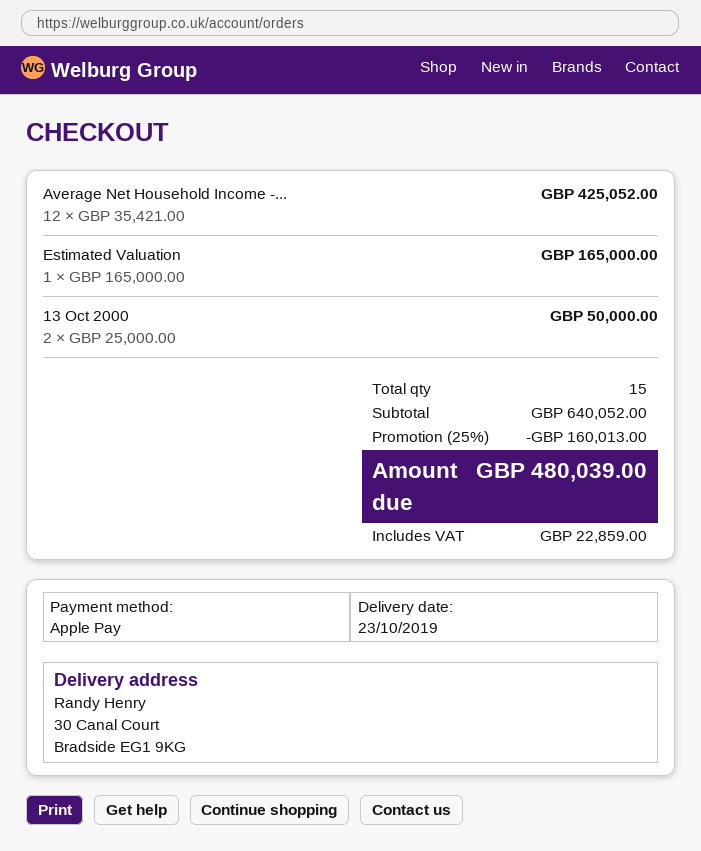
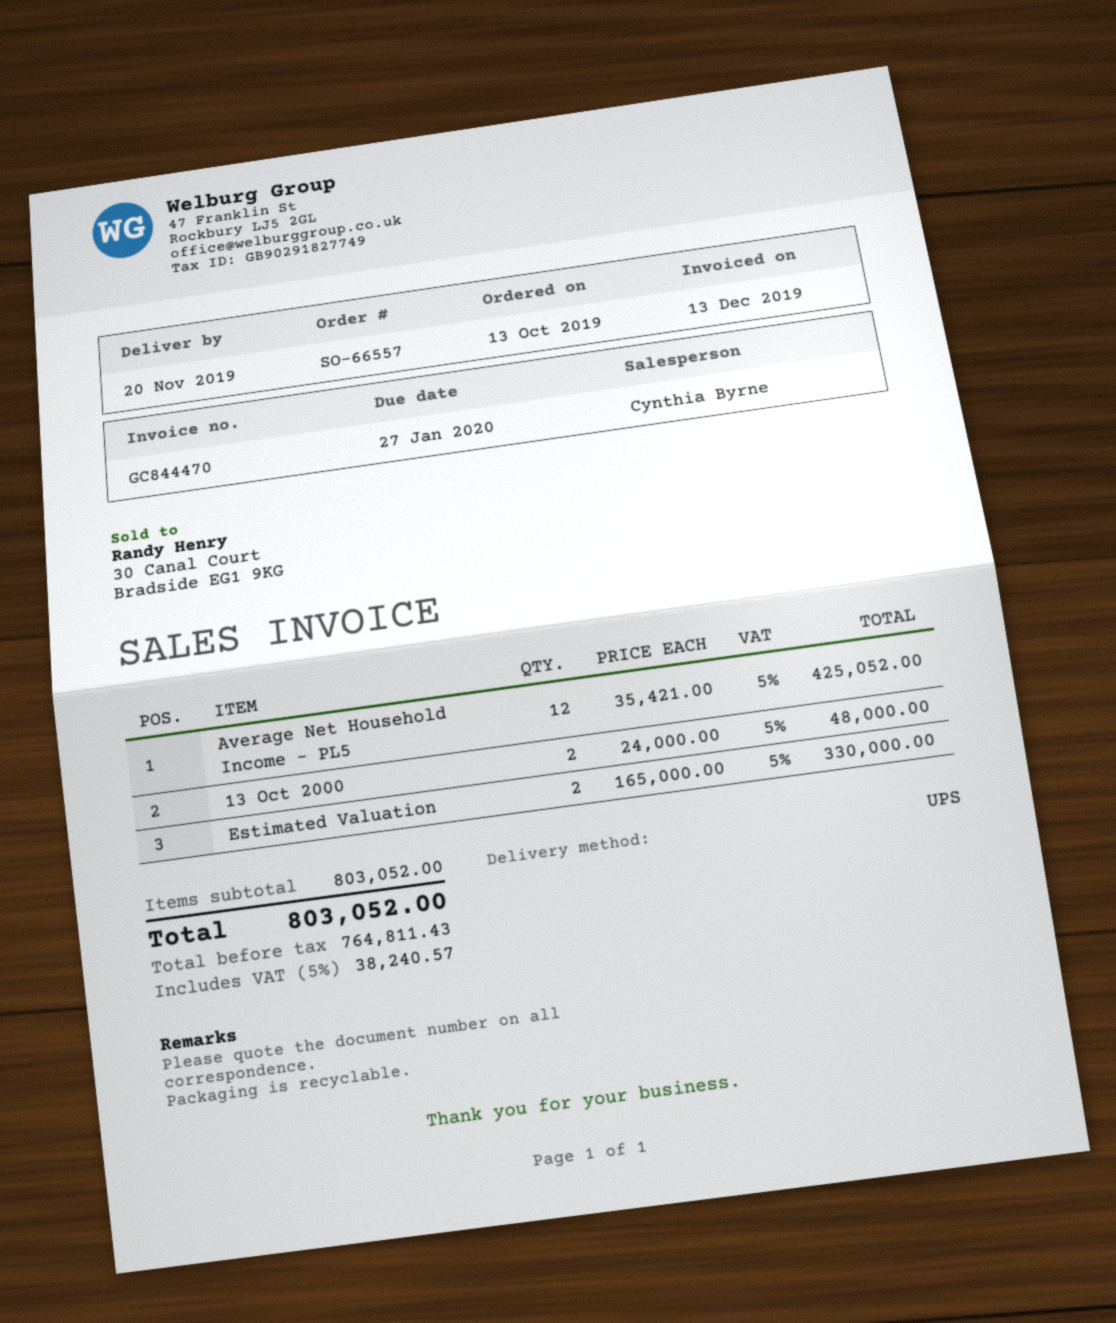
delivery date: 2019-10-23 -> 2019-11-20
Estimated Valuation: 1 x 165000.00 = 165000.00 -> 2 x 165000.00 = 330000.00
13 Oct 2000: 2 x 25000.00 = 50000.00 -> 2 x 24000.00 = 48000.00
subtotal: 640052.00 -> 803052.00
discount: 25% = 160013.00 -> none
tax: 22859.00 -> 38240.57
total: 480039.00 -> 803052.00

